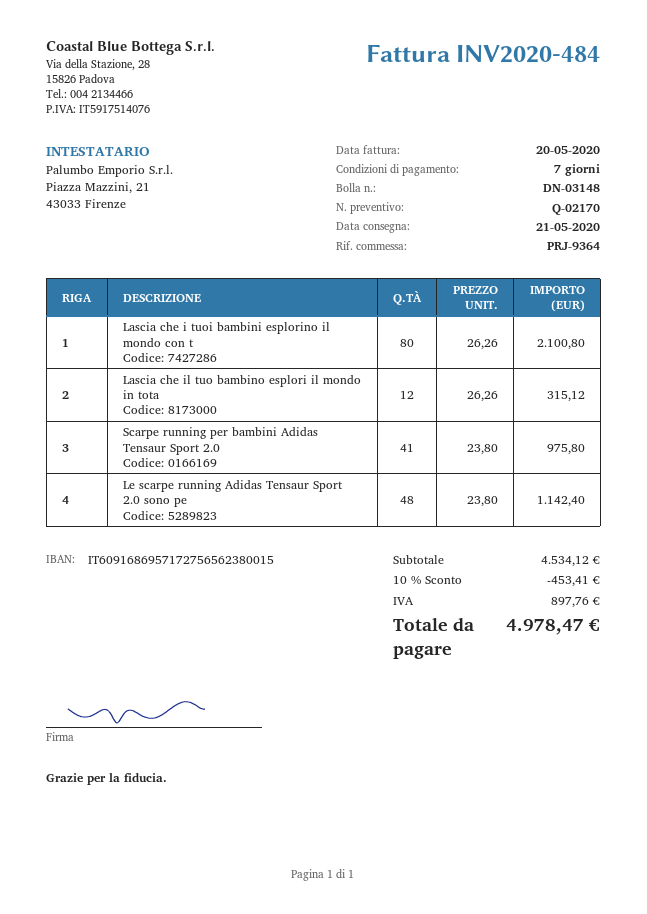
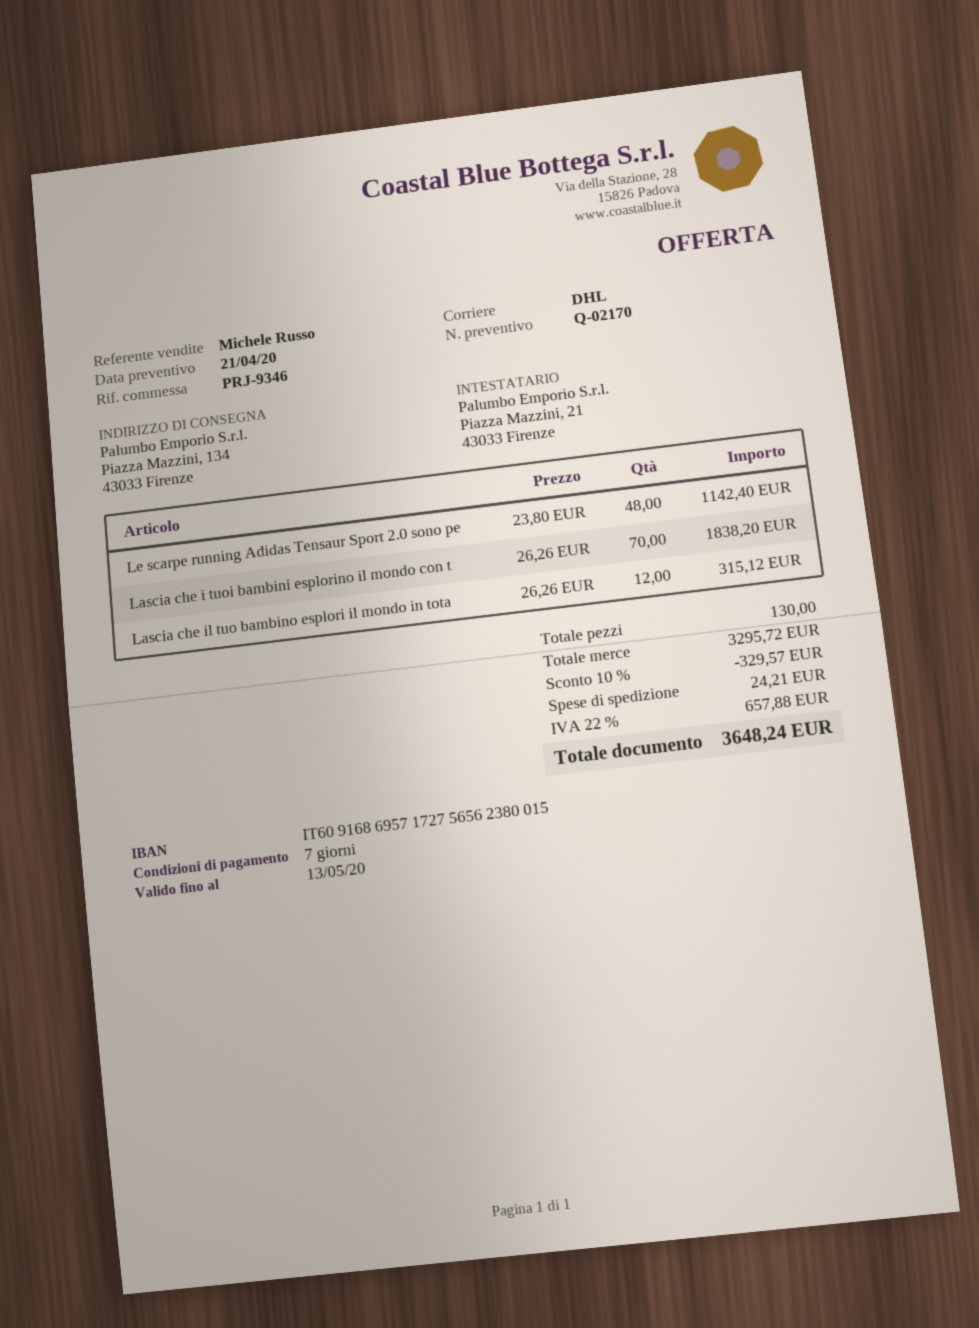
reference: PRJ-9364 -> PRJ-9346
Lascia che i tuoi bambini esplorino il mondo con t: 80 x 26.26 = 2100.80 -> 70 x 26.26 = 1838.20
Scarpe running per bambini Adidas Tensaur Sport 2.0: 41 x 23.80 = 975.80 -> none
subtotal: 4534.12 -> 3295.72
discount: 10% = 453.41 -> 10% = 329.57
shipping: none -> 24.21
tax: 897.76 -> 657.88
total: 4978.47 -> 3648.24

